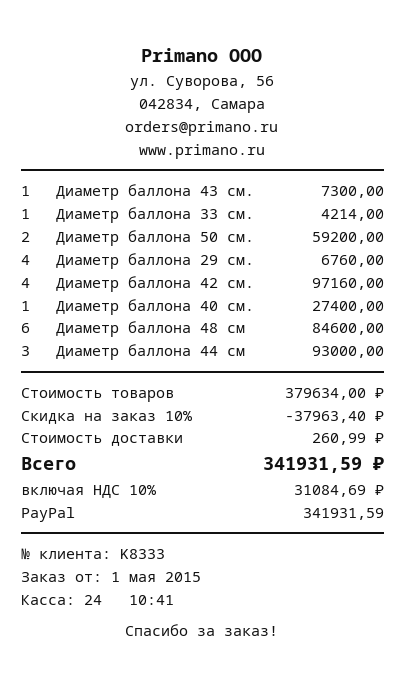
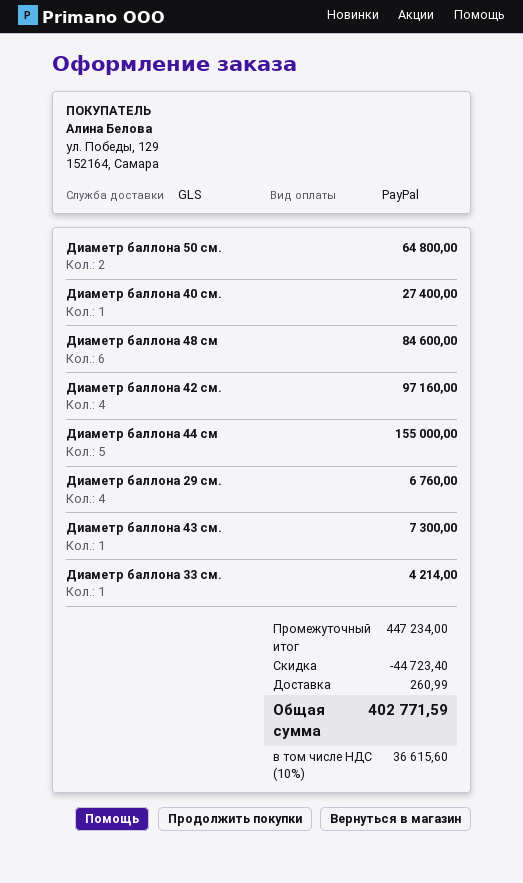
Диаметр баллона 50 см.: 2 for 59200.00 -> 2 for 64800.00
Диаметр баллона 44 см: 3 for 93000.00 -> 5 for 155000.00
subtotal: 379634.00 -> 447234.00
discount: 37963.40 -> 44723.40
tax: 10% = 31084.69 -> 10% = 36615.60
total: 341931.59 -> 402771.59

